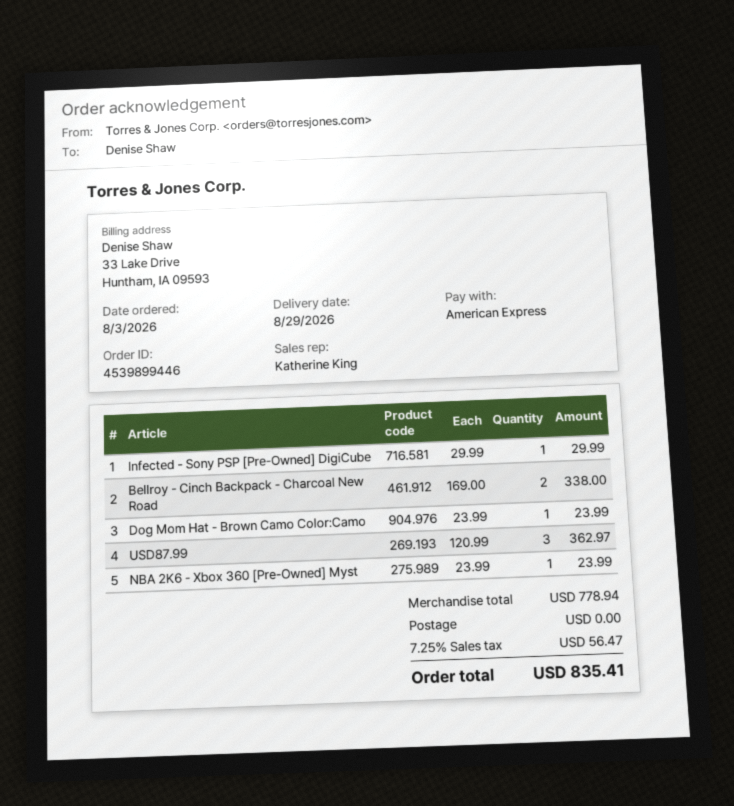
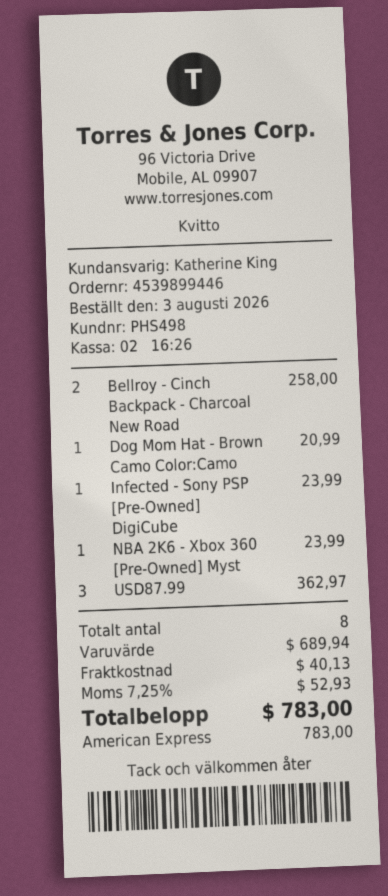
Infected - Sony PSP [Pre-Owned] DigiCube: 1 for 29.99 -> 1 for 23.99
Bellroy - Cinch Backpack - Charcoal New Road: 2 for 338.00 -> 2 for 258.00
Dog Mom Hat - Brown Camo Color:Camo: 1 for 23.99 -> 1 for 20.99
subtotal: 778.94 -> 689.94
shipping: 0.00 -> 40.13
tax: 7.25% = 56.47 -> 7.25% = 52.93
total: 835.41 -> 783.00

